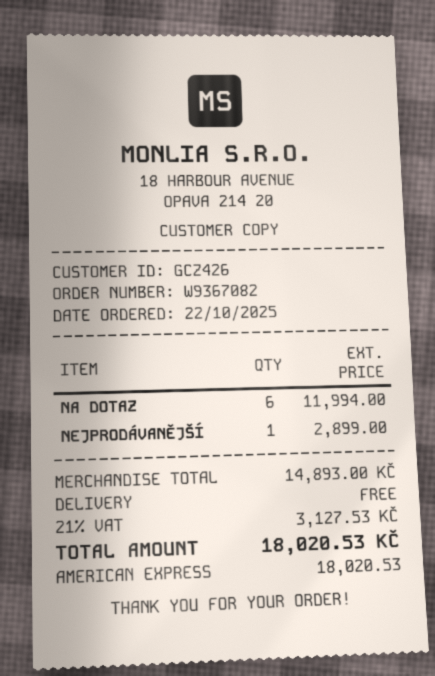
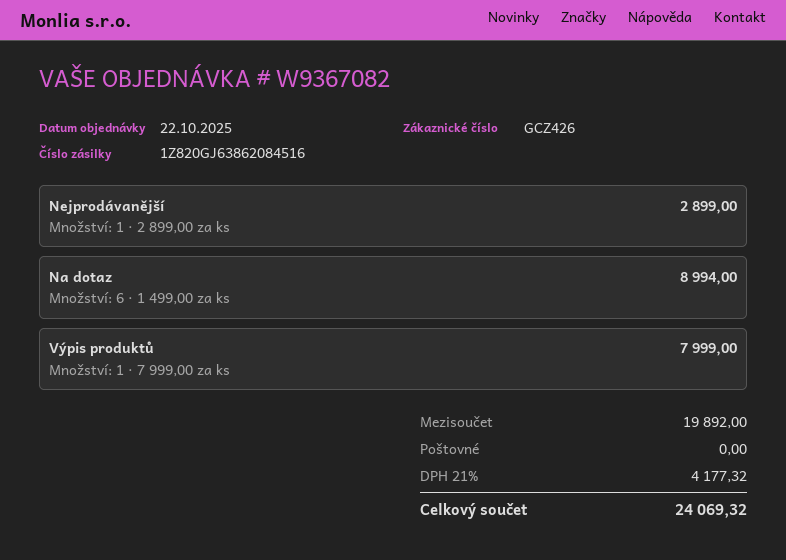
NA DOTAZ: 6 for 11994.00 -> 6 for 8994.00
Výpis produktů: none -> 1 for 7999.00
subtotal: 14893.00 -> 19892.00
tax: 21% = 3127.53 -> 21% = 4177.32
total: 18020.53 -> 24069.32

